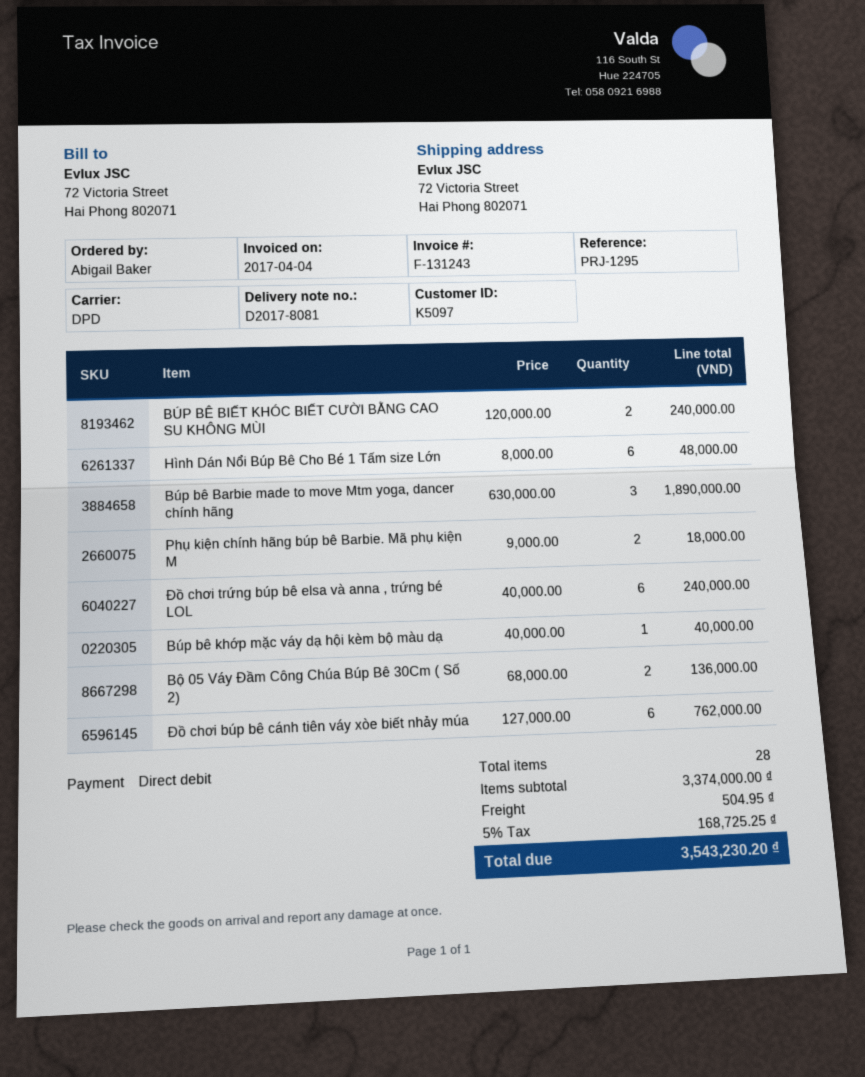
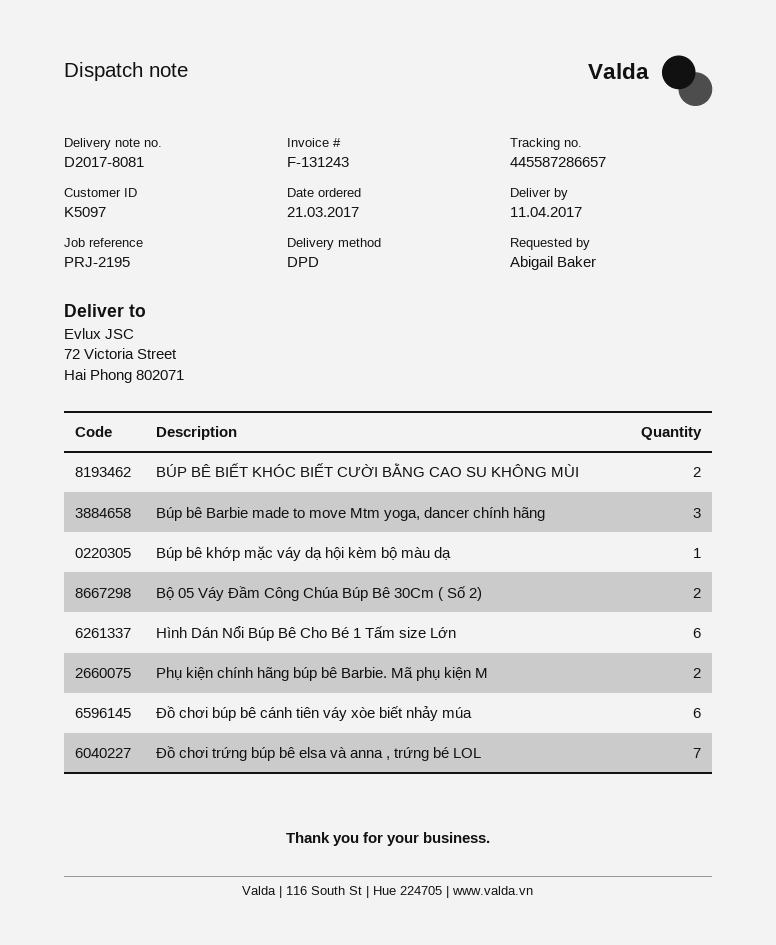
reference: PRJ-1295 -> PRJ-2195
Đồ chơi trứng búp bê elsa và anna , trứng bé LOL: 6 -> 7

